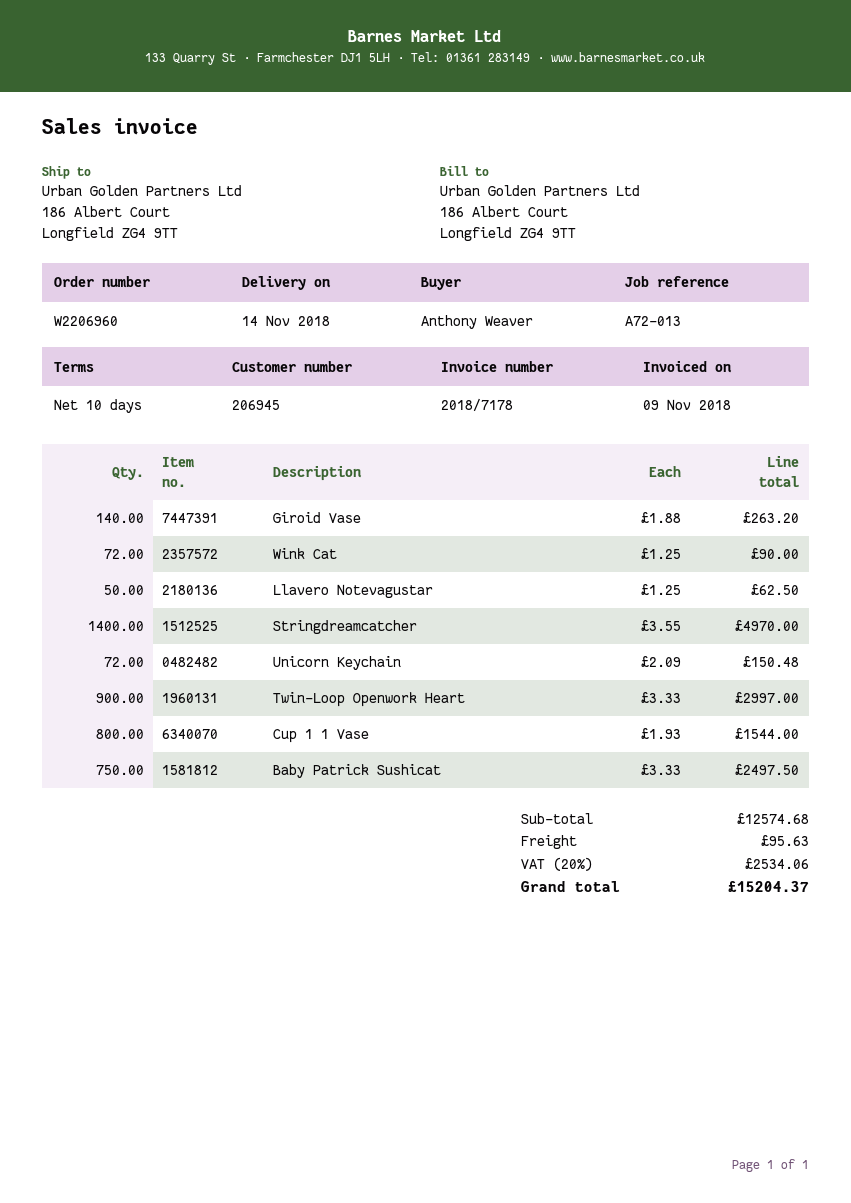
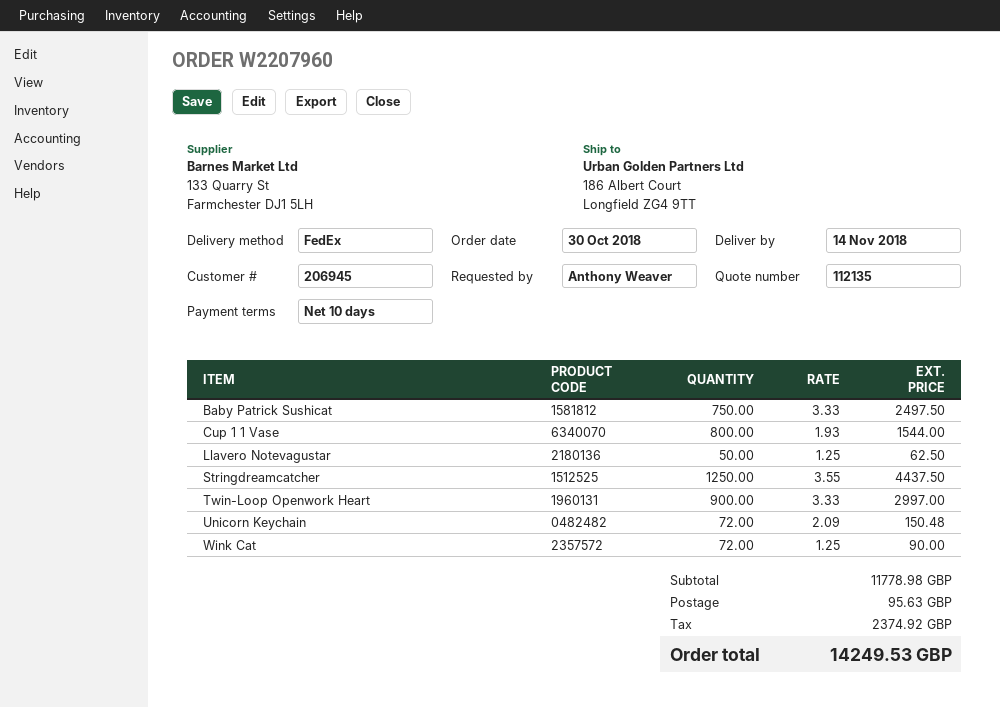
order number: W2206960 -> W2207960
Giroid Vase: 140 x 1.88 = 263.20 -> none
Stringdreamcatcher: 1400 x 3.55 = 4970.00 -> 1250 x 3.55 = 4437.50
subtotal: 12574.68 -> 11778.98
tax: 2534.06 -> 2374.92
total: 15204.37 -> 14249.53

